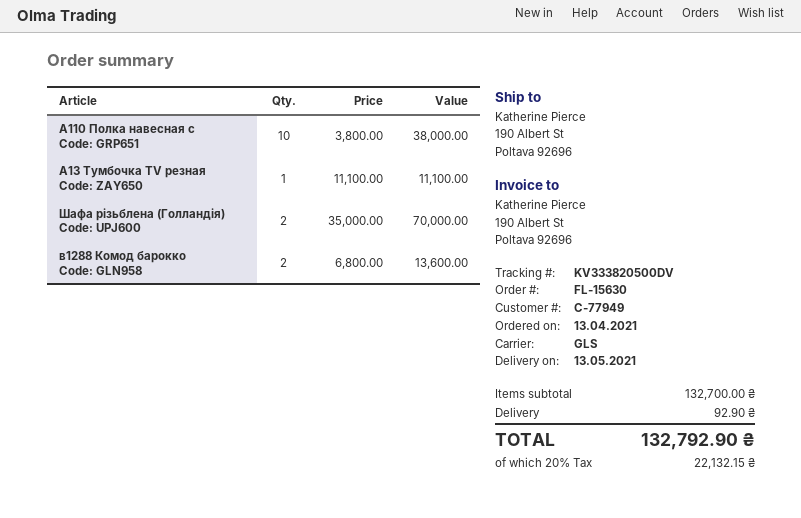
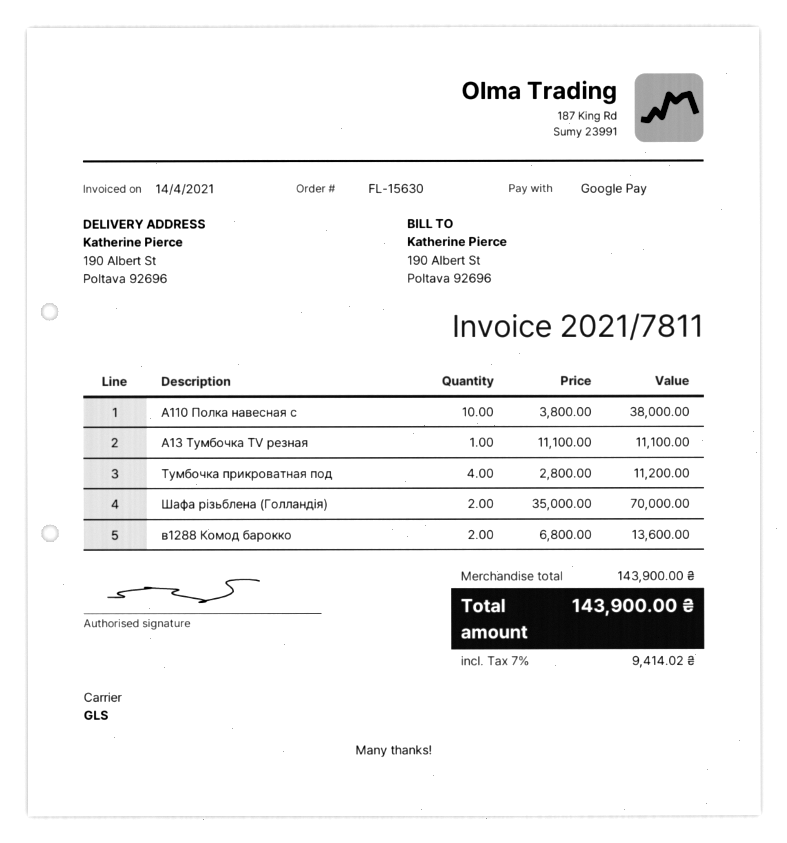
Тумбочка прикроватная под: none -> 4 x 2800.00 = 11200.00
subtotal: 132700.00 -> 143900.00
shipping: 92.90 -> none
tax: 20% = 22132.15 -> 7% = 9414.02
total: 132792.90 -> 143900.00

